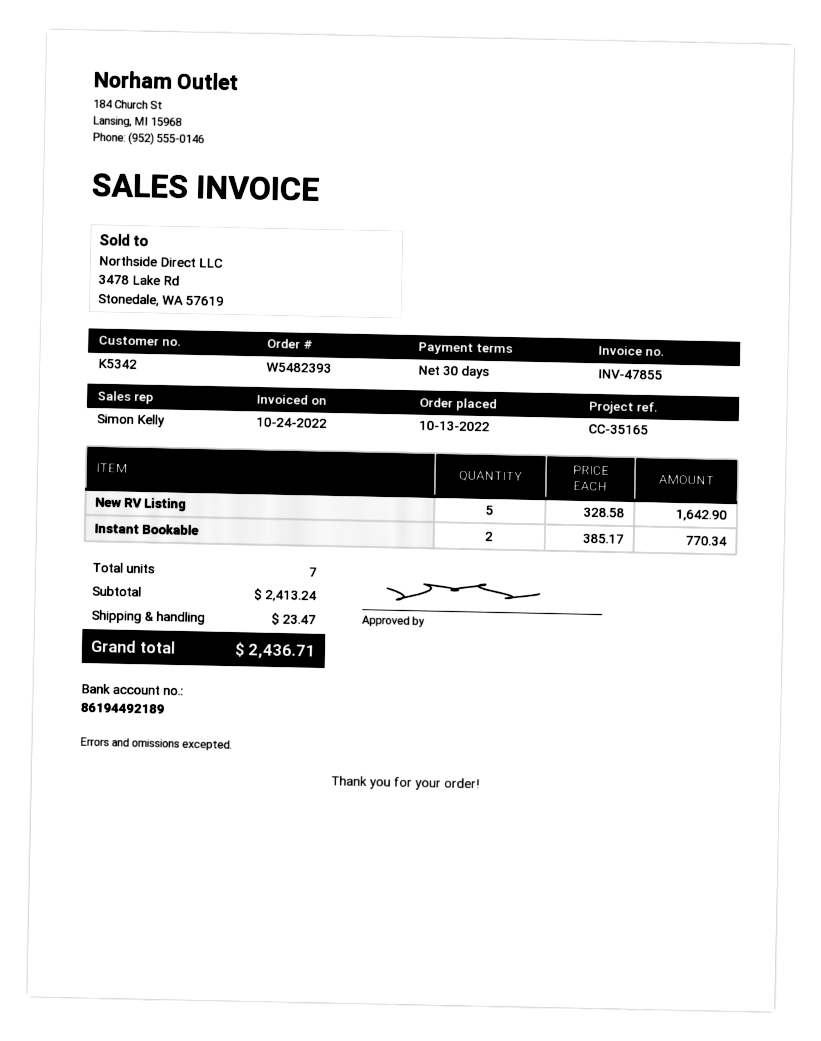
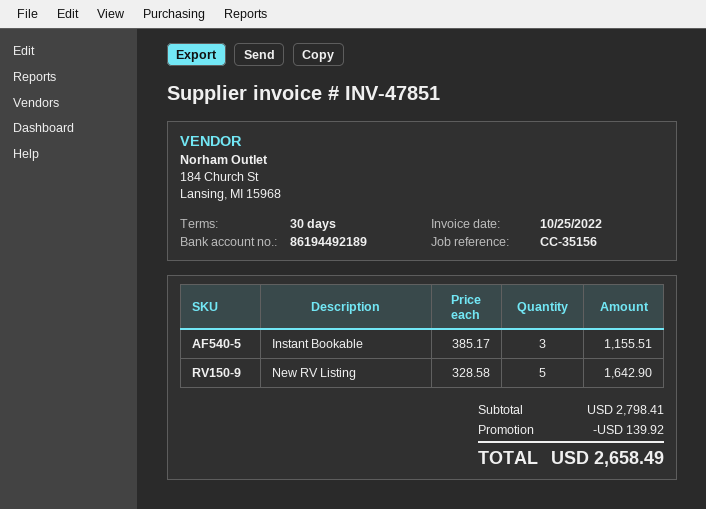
invoice number: INV-47855 -> INV-47851
invoice date: 2022-10-24 -> 2022-10-25
reference: CC-35165 -> CC-35156
Instant Bookable: 2 x 385.17 = 770.34 -> 3 x 385.17 = 1155.51
subtotal: 2413.24 -> 2798.41
discount: none -> 139.92
shipping: 23.47 -> none
total: 2436.71 -> 2658.49

